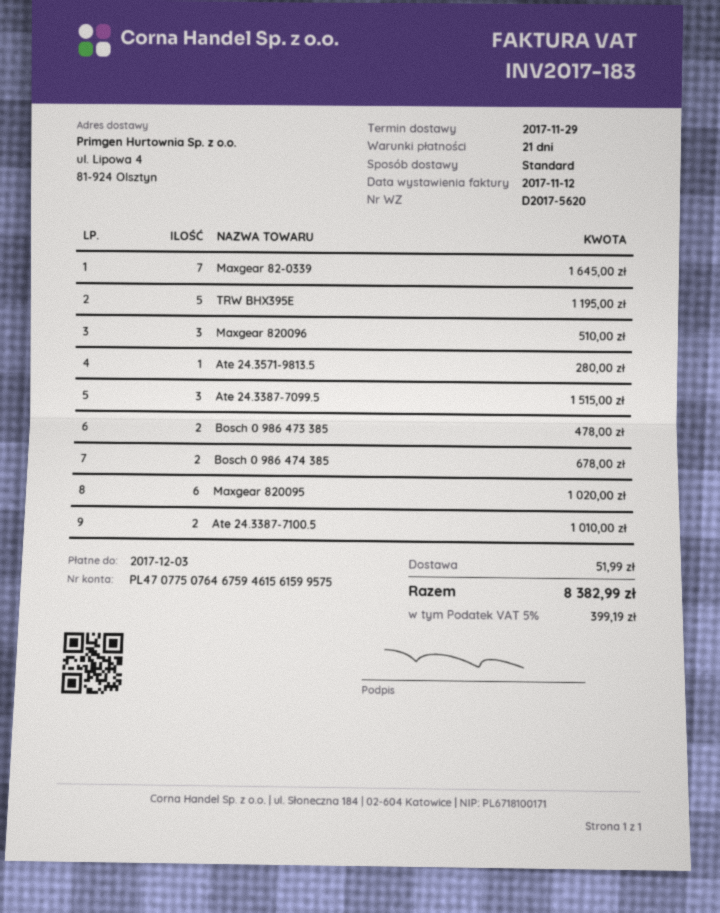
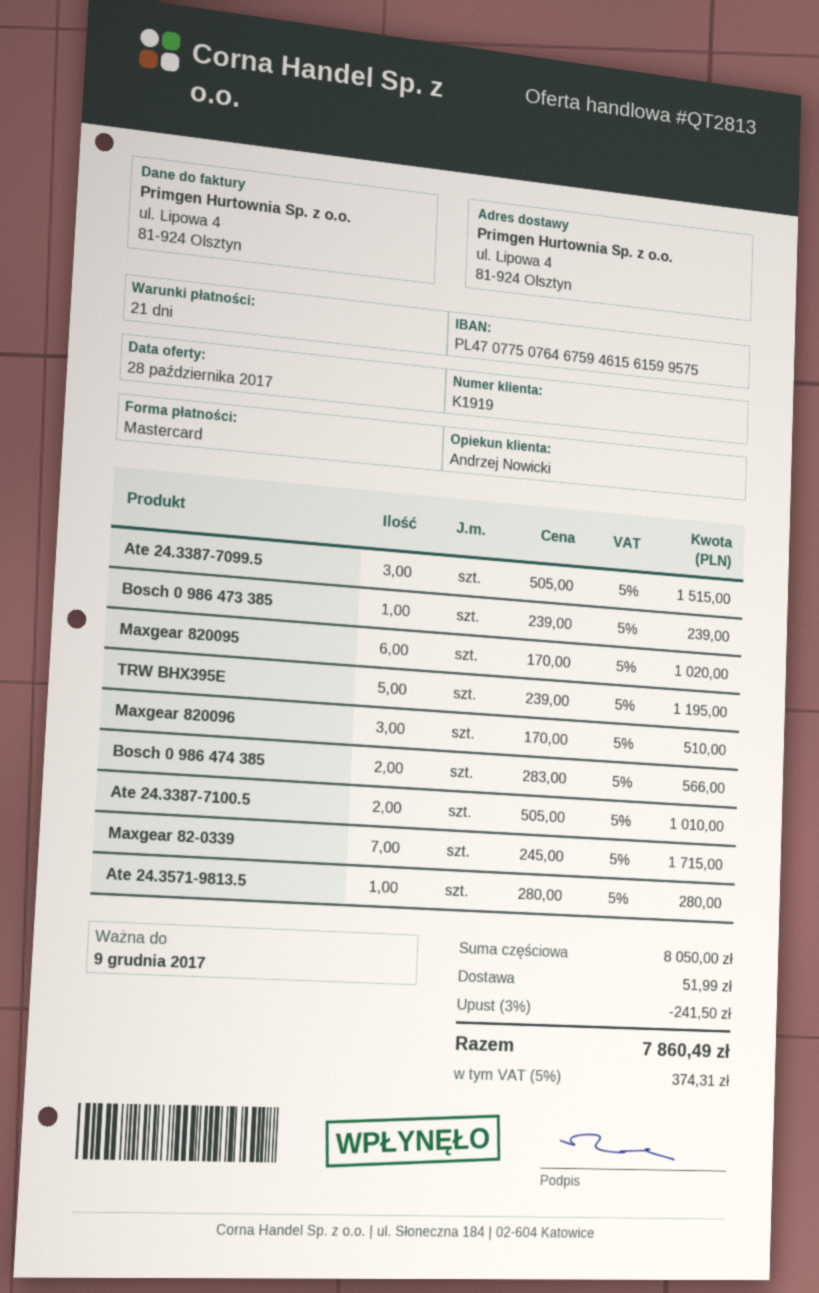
Maxgear 82-0339: 7 for 1645.00 -> 7 for 1715.00
Bosch 0 986 473 385: 2 for 478.00 -> 1 for 239.00
Bosch 0 986 474 385: 2 for 678.00 -> 2 for 566.00
discount: none -> 3% = 241.50
tax: 5% = 399.19 -> 5% = 374.31
total: 8382.99 -> 7860.49

